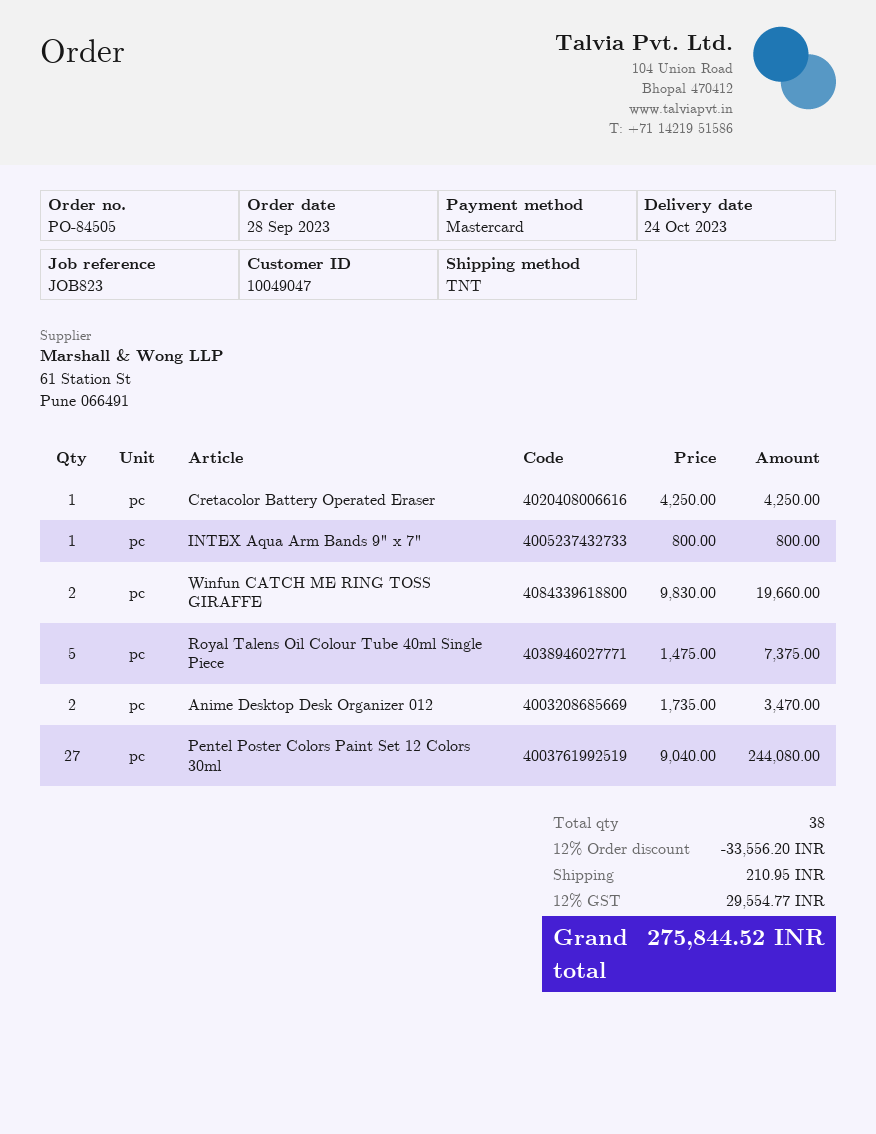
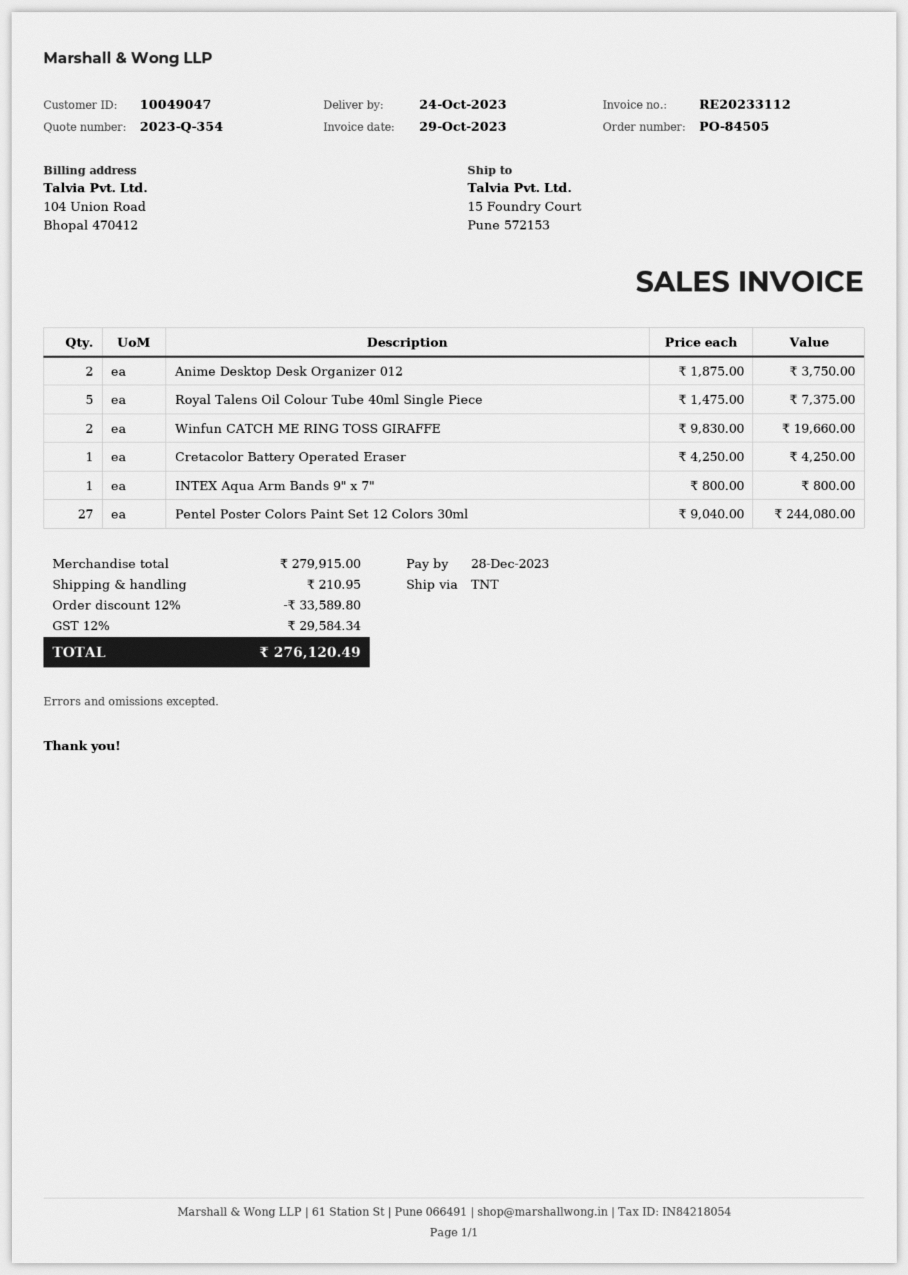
Anime Desktop Desk Organizer 012: 2 x 1735.00 = 3470.00 -> 2 x 1875.00 = 3750.00
discount: 12% = 33556.20 -> 12% = 33589.80
tax: 12% = 29554.77 -> 12% = 29584.34
total: 275844.52 -> 276120.49

